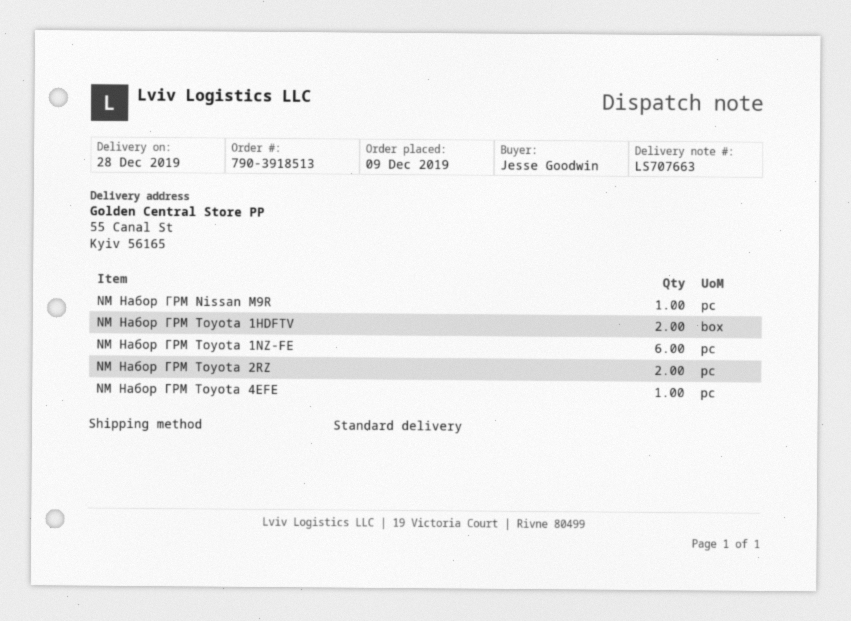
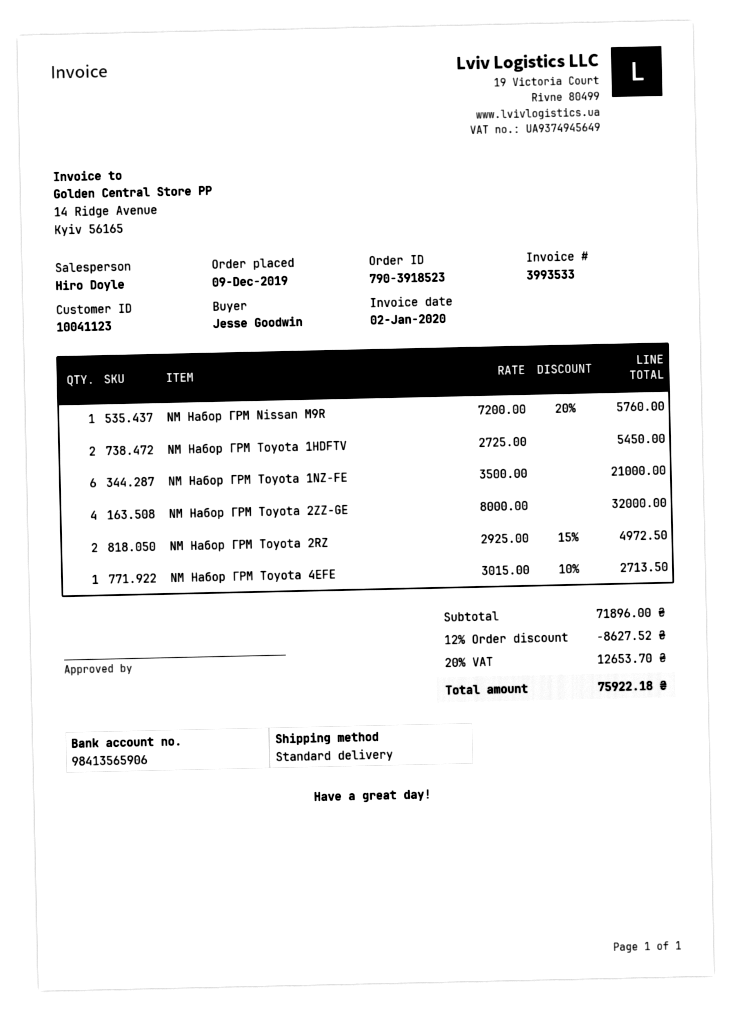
order number: 790-3918513 -> 790-3918523
NM Набор ГРМ Toyota 2ZZ-GE: none -> 4

